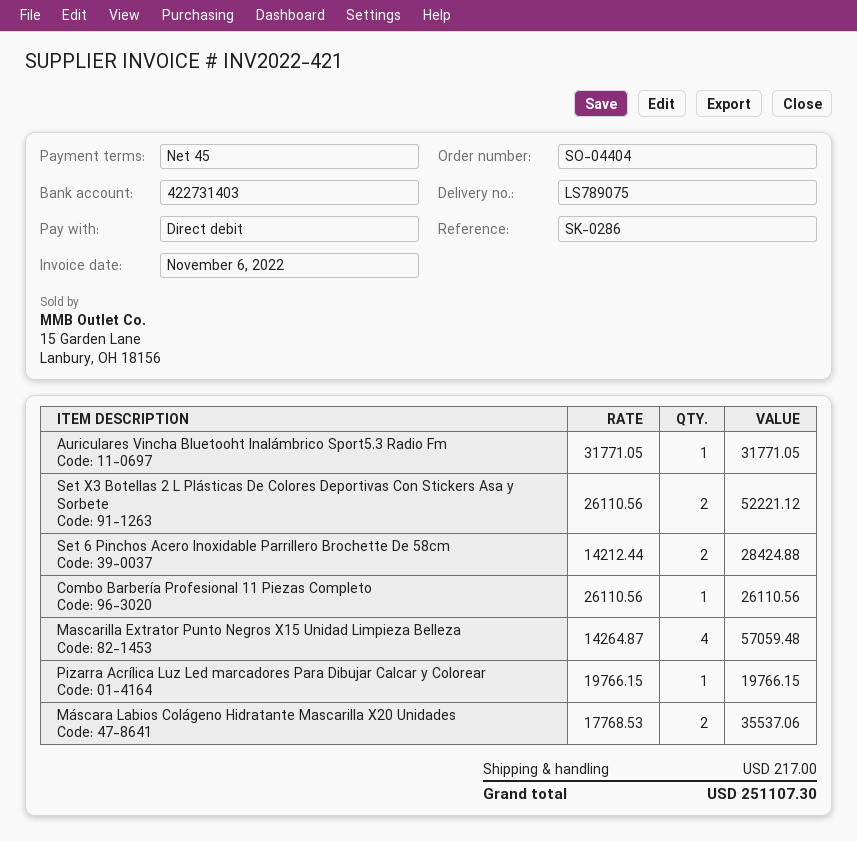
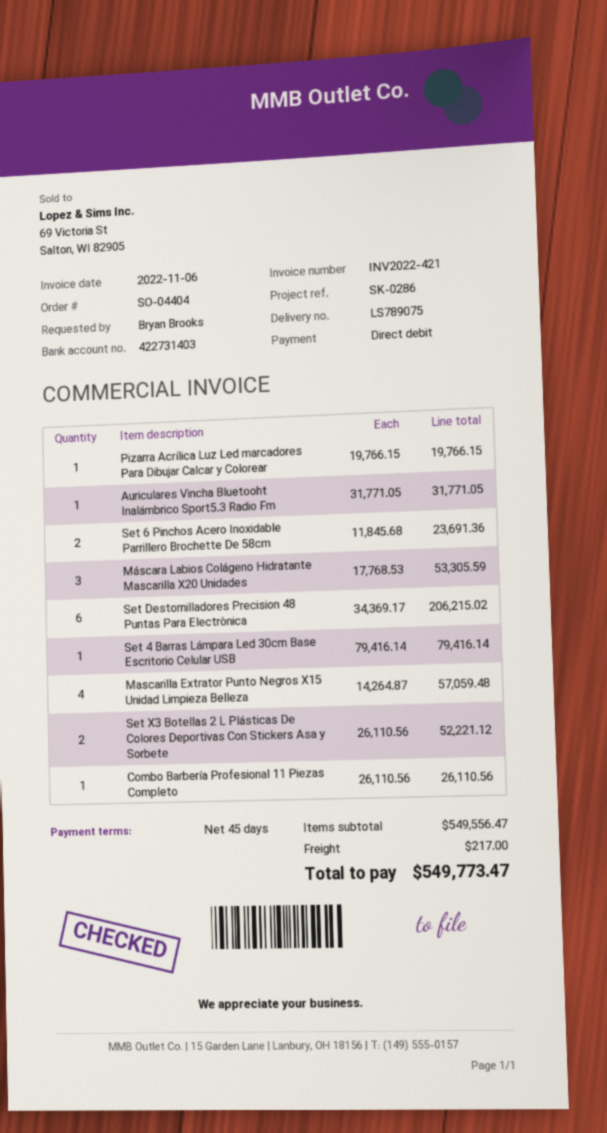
Set 6 Pinchos Acero Inoxidable Parrillero Brochette De 58cm: 2 x 14212.44 = 28424.88 -> 2 x 11845.68 = 23691.36
Máscara Labios Colágeno Hidratante Mascarilla X20 Unidades: 2 x 17768.53 = 35537.06 -> 3 x 17768.53 = 53305.59
Set Destornilladores Precision 48 Puntas Para Electrònica: none -> 6 x 34369.17 = 206215.02
Set 4 Barras Lámpara Led 30cm Base Escritorio Celular USB: none -> 1 x 79416.14 = 79416.14
total: 251107.30 -> 549773.47

